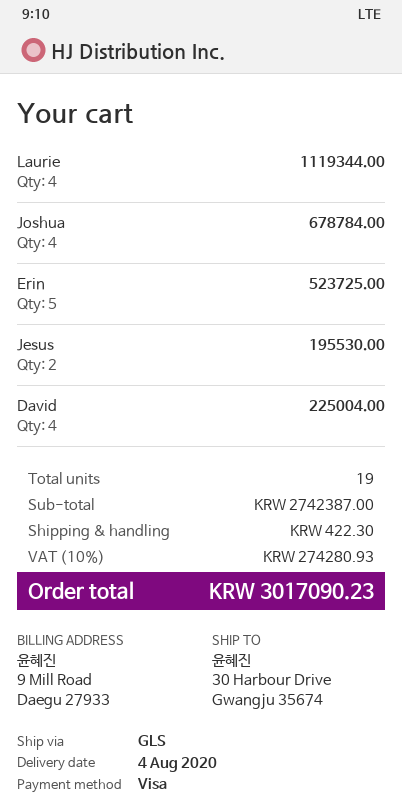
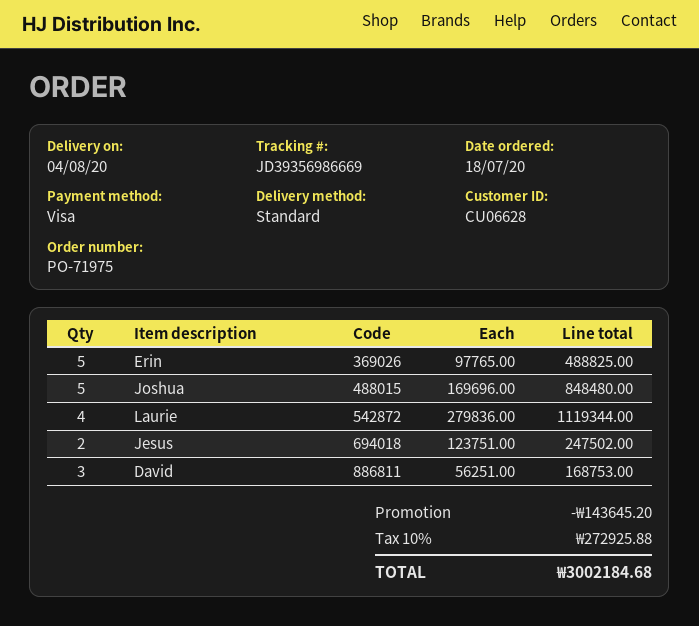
shipping method: GLS -> standard
Joshua: 4 for 678784.00 -> 5 for 848480.00
Erin: 5 for 523725.00 -> 5 for 488825.00
Jesus: 2 for 195530.00 -> 2 for 247502.00
David: 4 for 225004.00 -> 3 for 168753.00
discount: none -> 143645.20
shipping: 422.30 -> none
tax: 10% = 274280.93 -> 10% = 272925.88
total: 3017090.23 -> 3002184.68

